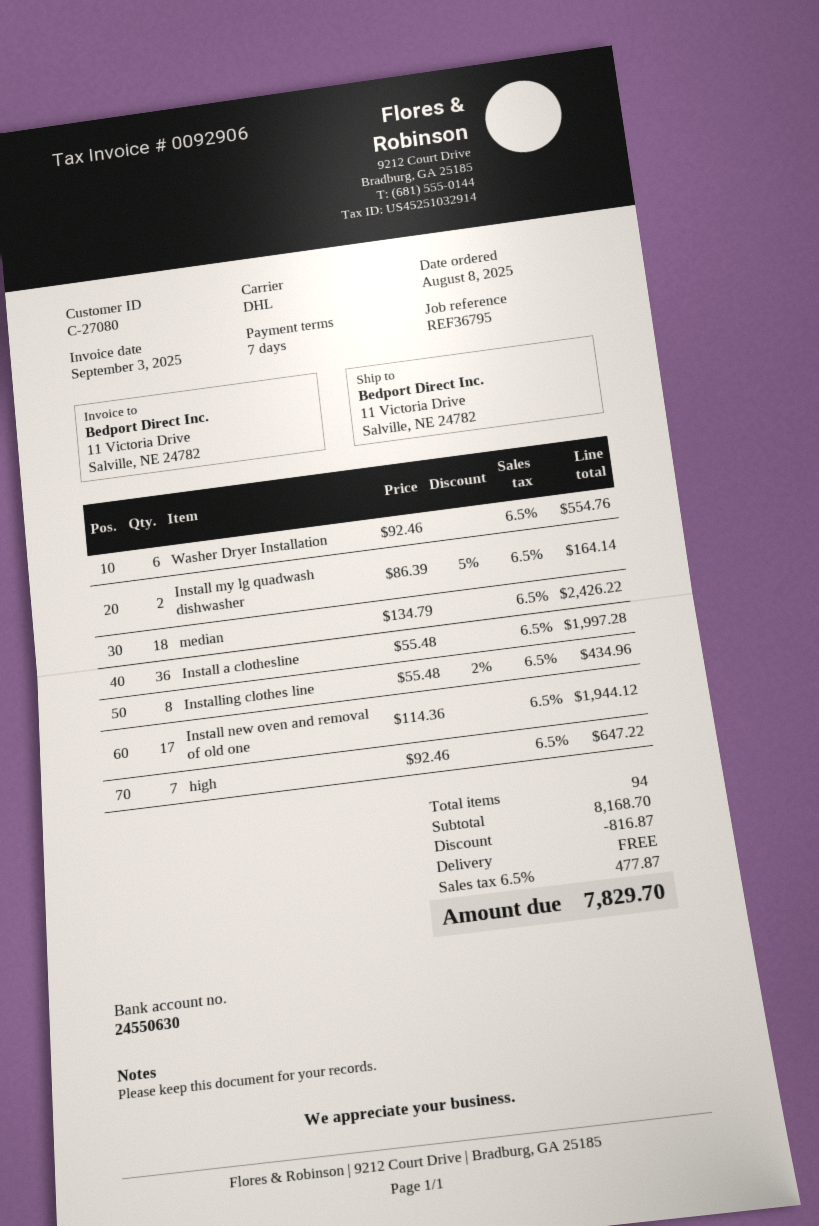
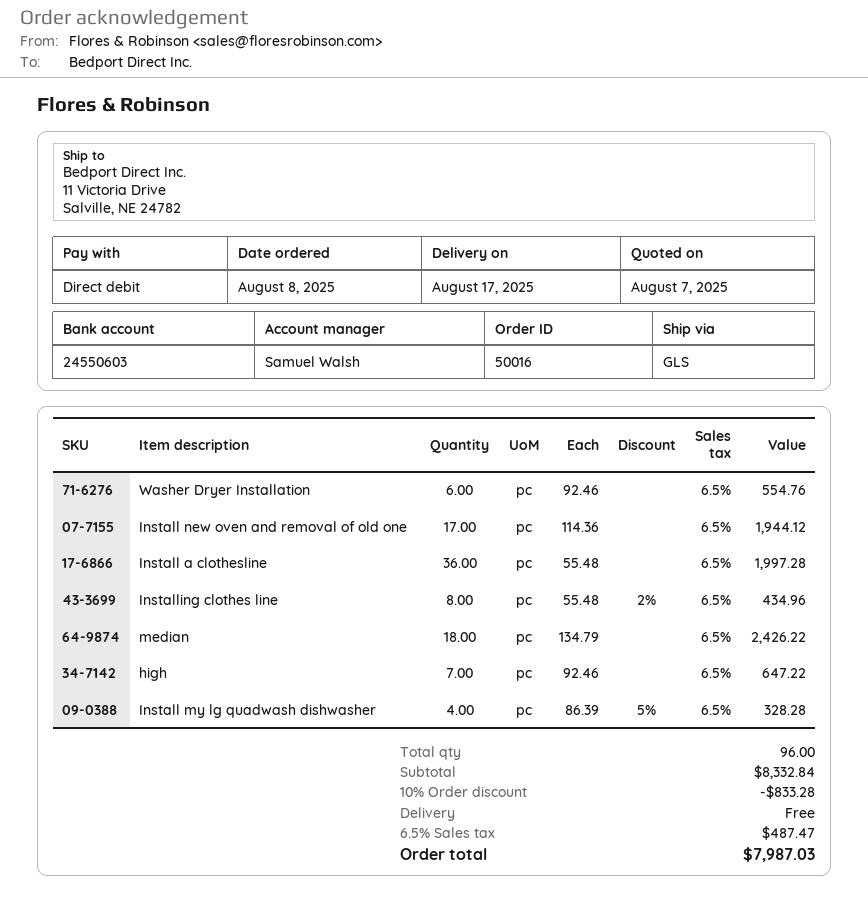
bank account: 24550630 -> 24550603
shipping method: DHL -> GLS
Install my lg quadwash dishwasher: 2 x 86.39 - 5% = 164.14 -> 4 x 86.39 - 5% = 328.28
total quantity: 94 -> 96
subtotal: 8168.70 -> 8332.84
discount: 816.87 -> 833.28
tax: 6.5% = 477.87 -> 6.5% = 487.47
total: 7829.70 -> 7987.03

